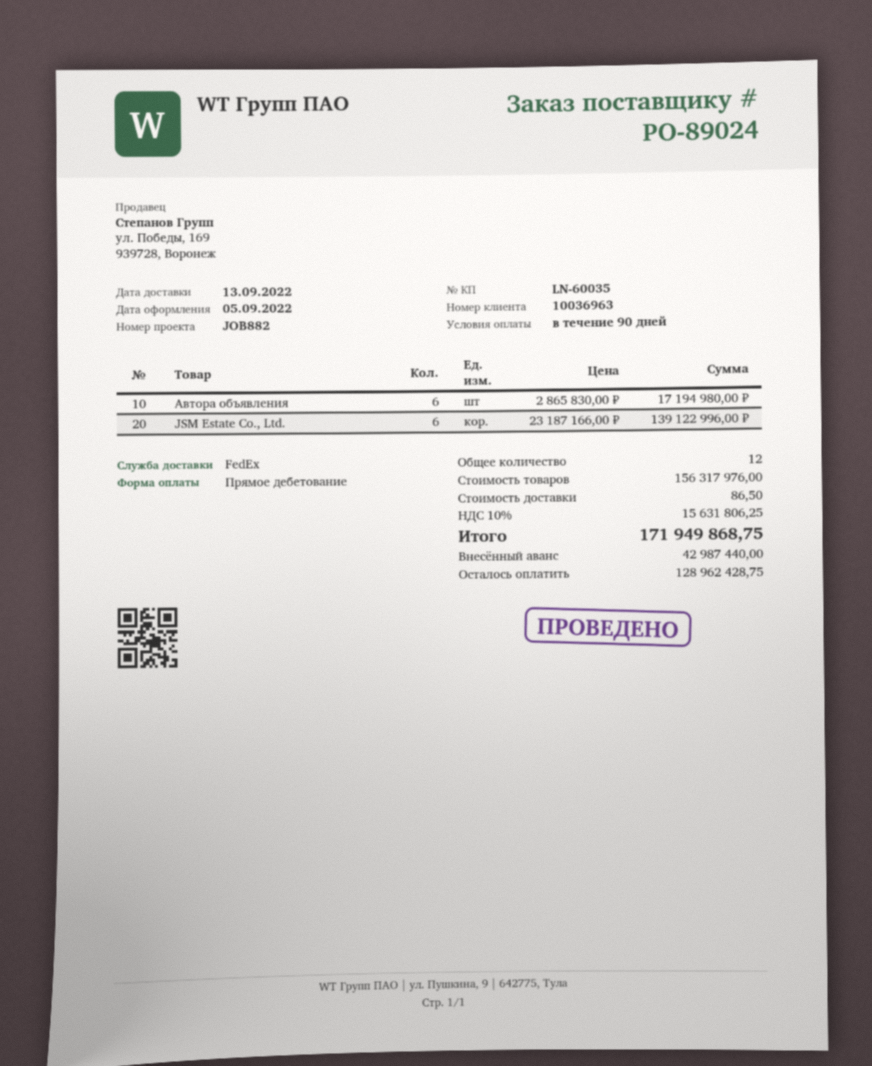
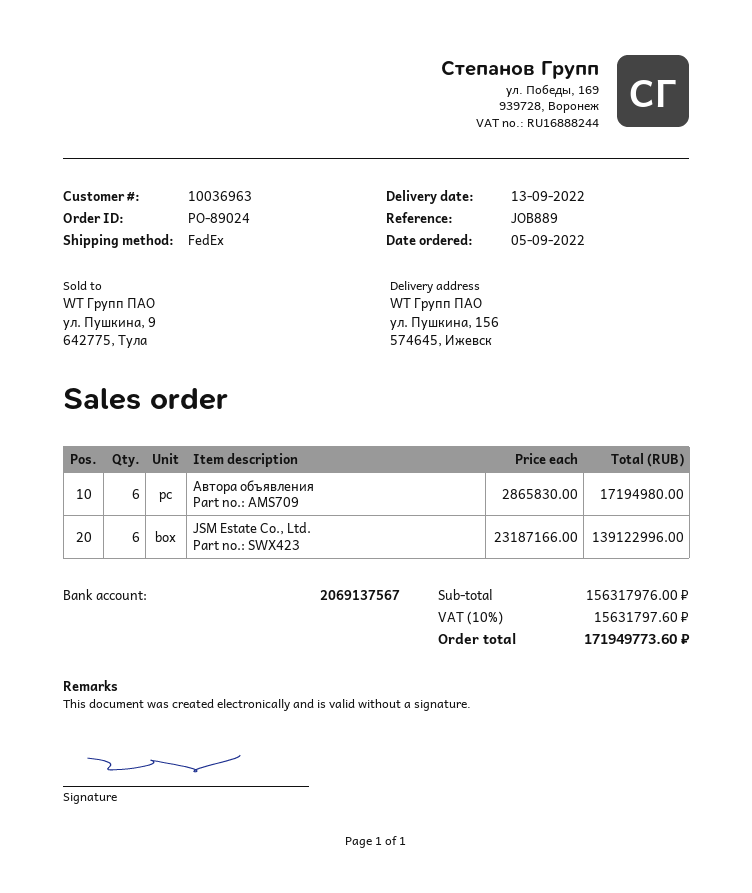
reference: JOB882 -> JOB889
shipping: 86.50 -> none
tax: 10% = 15631806.25 -> 10% = 15631797.60
total: 171949868.75 -> 171949773.60

